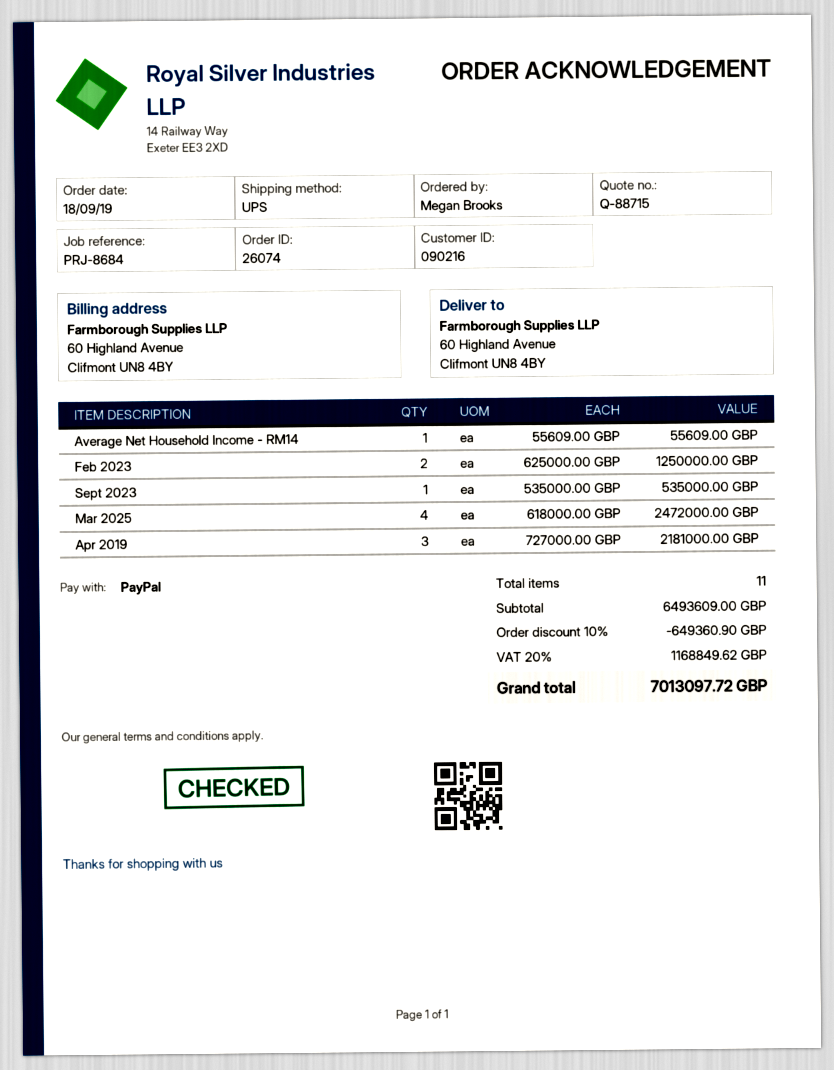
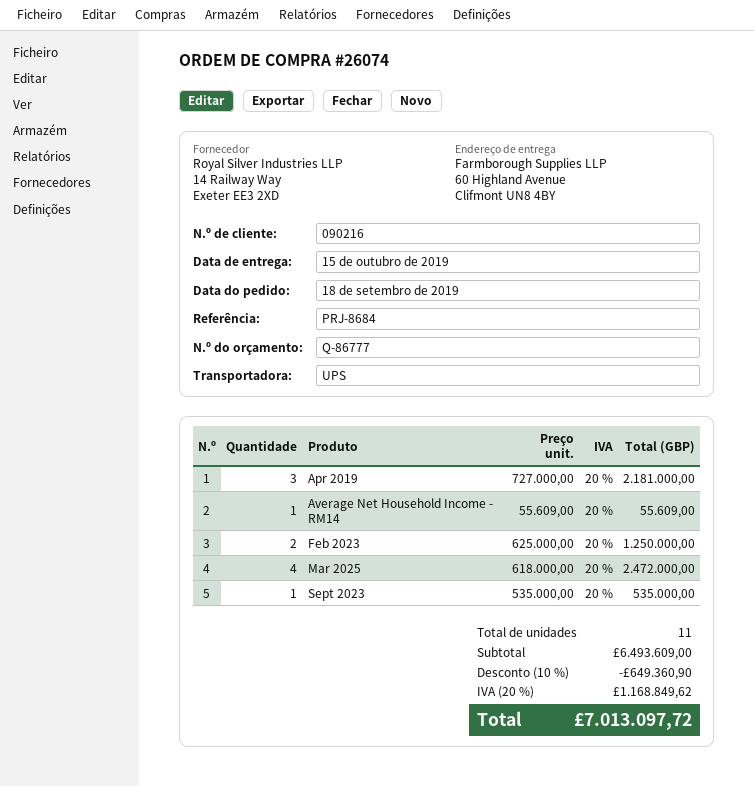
quote number: Q-88715 -> Q-86777

